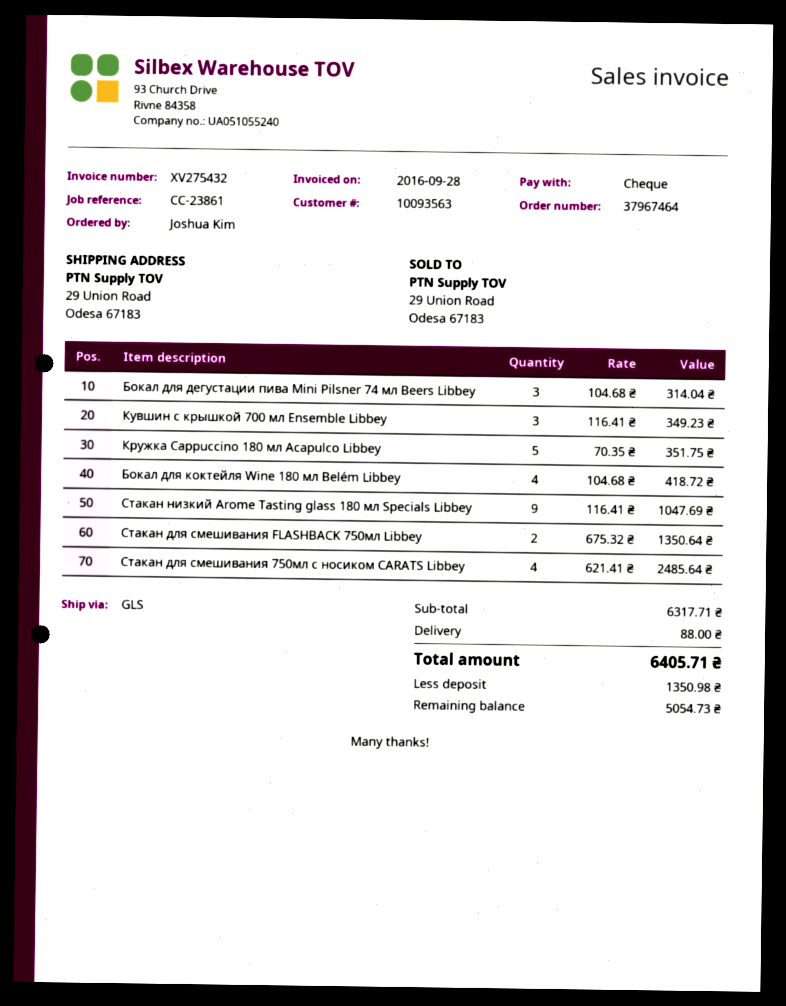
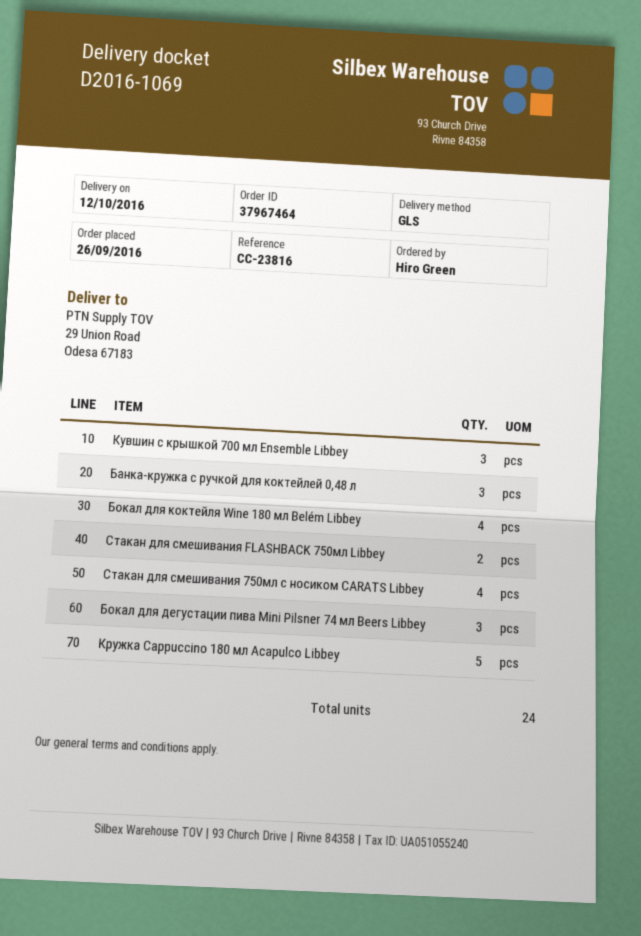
reference: CC-23861 -> CC-23816
ordered by: Joshua Kim -> Hiro Green
Стакан низкий Arome Tasting glass 180 мл Specials Libbey: 9 -> none
Банка-кружка c ручкой для коктейлей 0,48 л: none -> 3

